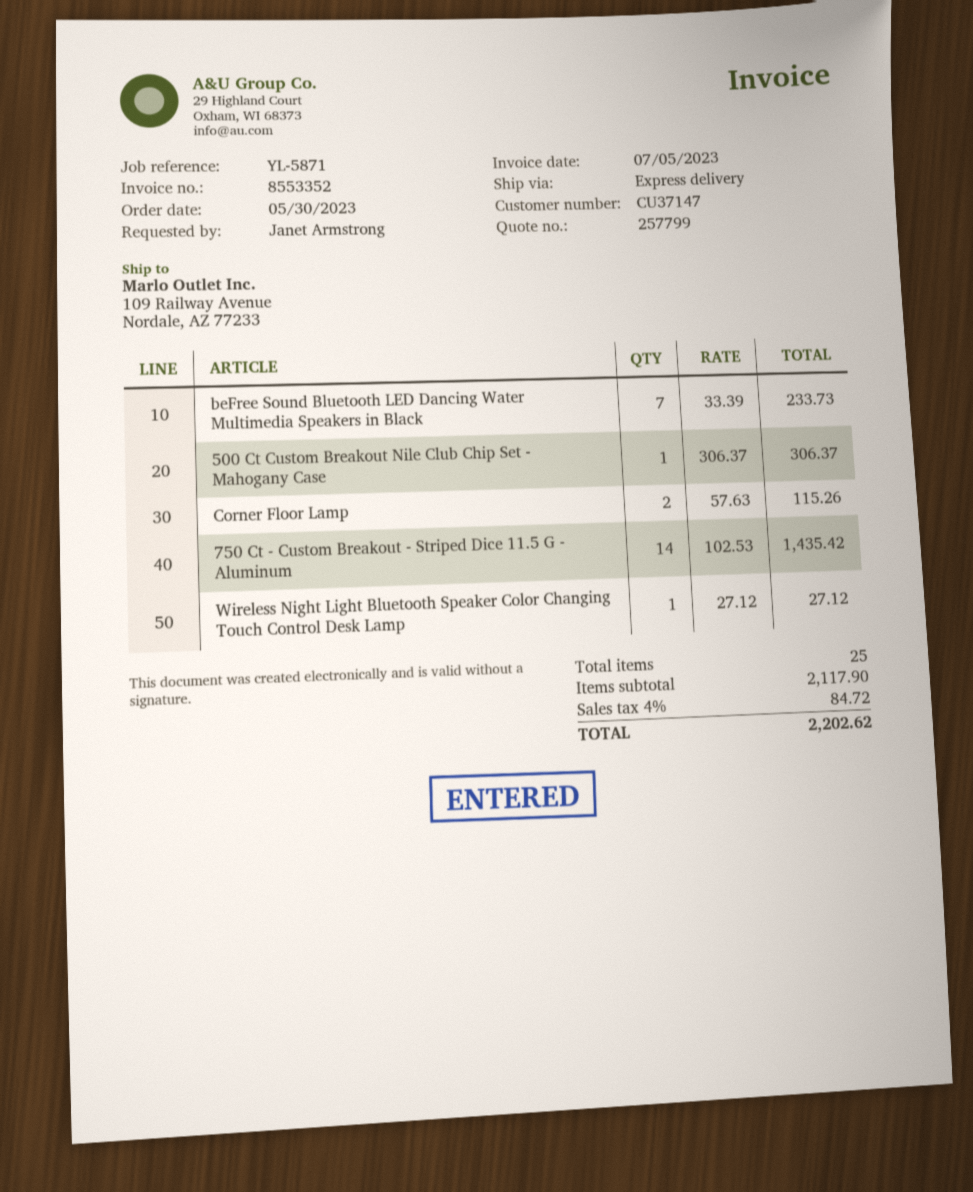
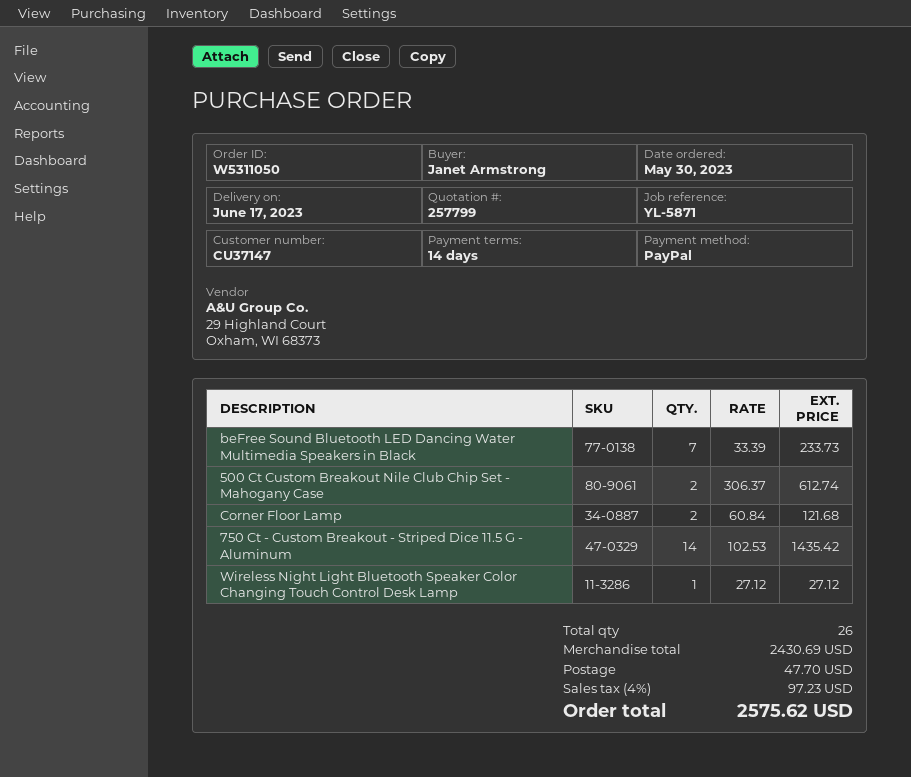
500 Ct Custom Breakout Nile Club Chip Set - Mahogany Case: 1 x 306.37 = 306.37 -> 2 x 306.37 = 612.74
Corner Floor Lamp: 2 x 57.63 = 115.26 -> 2 x 60.84 = 121.68
total quantity: 25 -> 26
subtotal: 2117.90 -> 2430.69
shipping: none -> 47.70
tax: 4% = 84.72 -> 4% = 97.23
total: 2202.62 -> 2575.62

